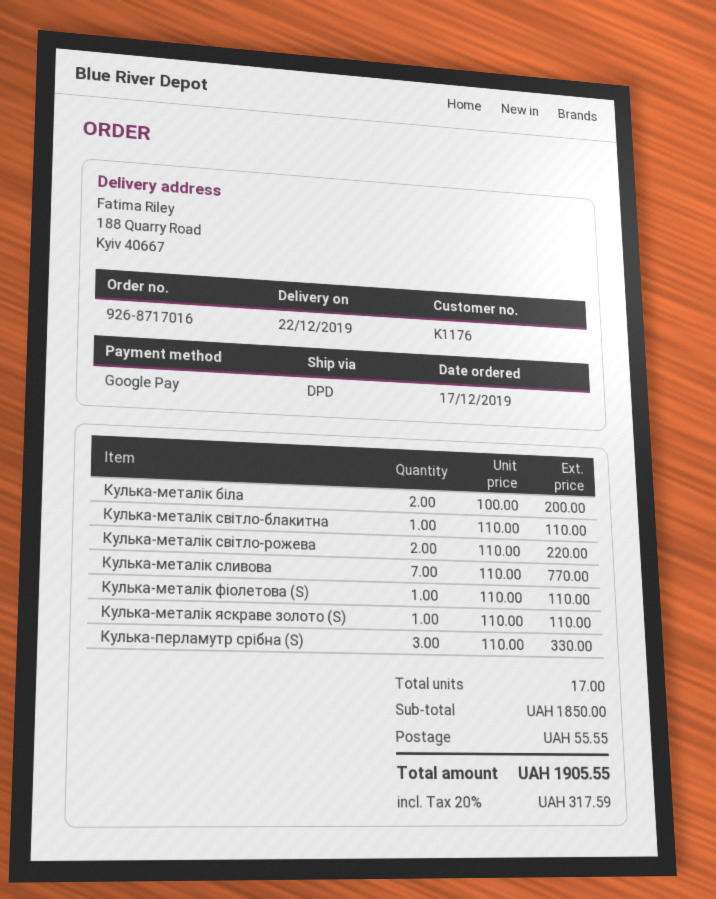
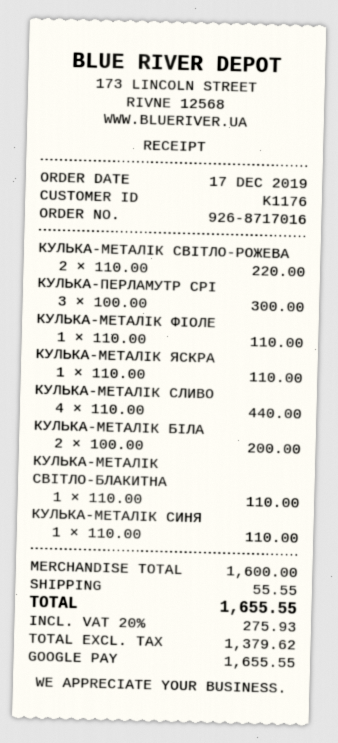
Кулька-металік сливова: 7 x 110.00 = 770.00 -> 4 x 110.00 = 440.00
Кулька-перламутр срібна (S): 3 x 110.00 = 330.00 -> 3 x 100.00 = 300.00
КУЛЬКА-МЕТАЛІК СИНЯ: none -> 1 x 110.00 = 110.00
subtotal: 1850.00 -> 1600.00
tax: 20% = 317.59 -> 20% = 275.93
total: 1905.55 -> 1655.55

